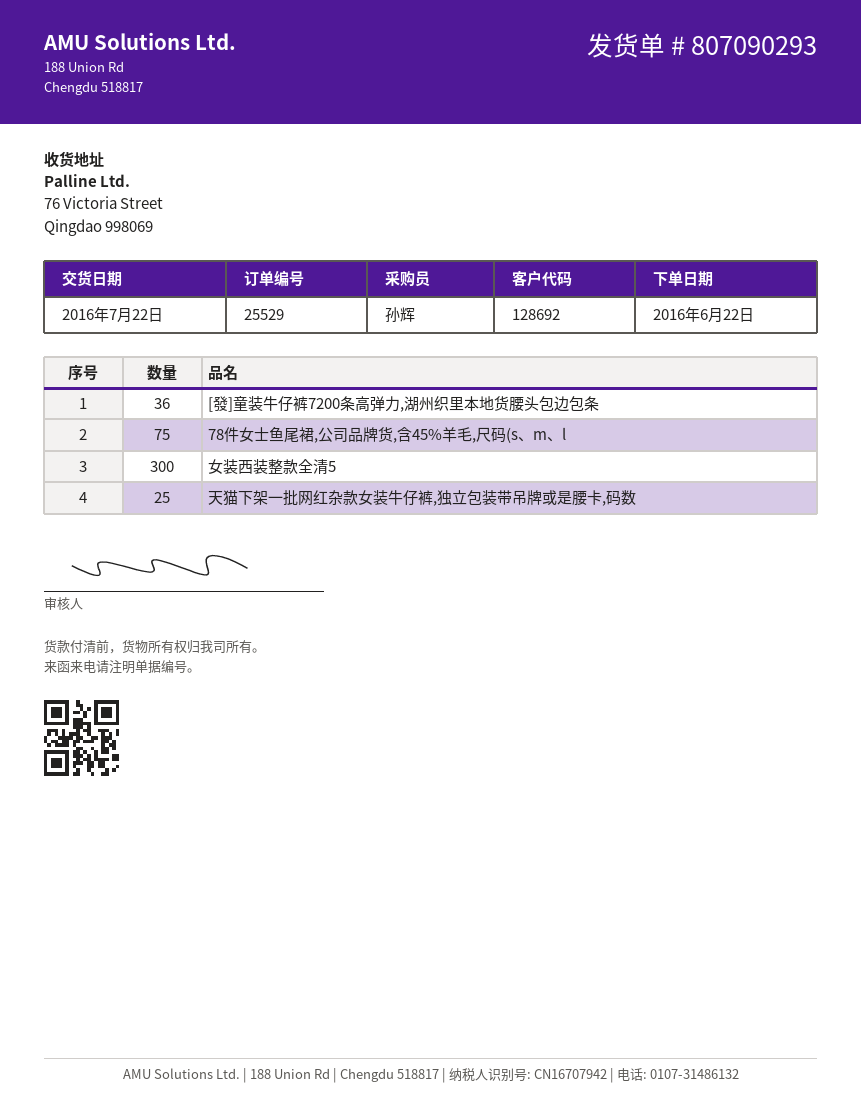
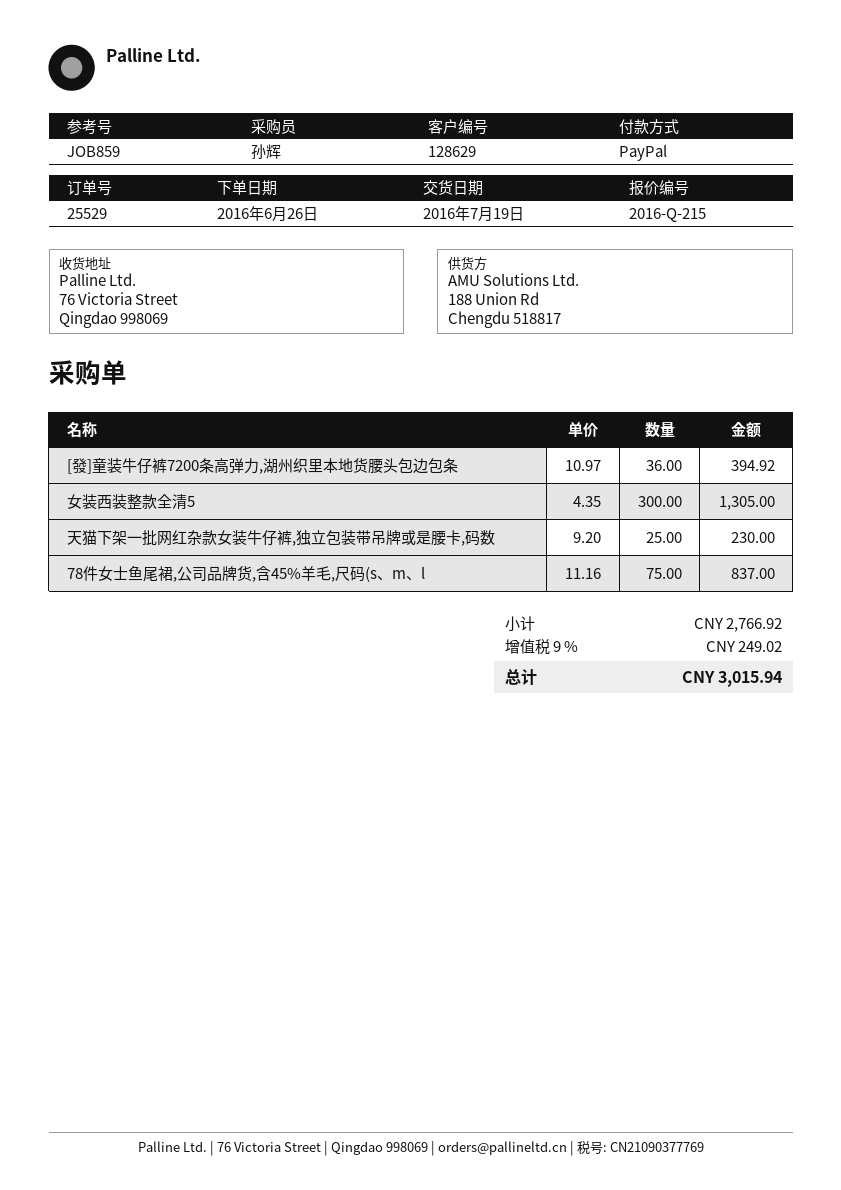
order date: 2016-06-22 -> 2016-06-26
delivery date: 2016-07-22 -> 2016-07-19
customer number: 128692 -> 128629

